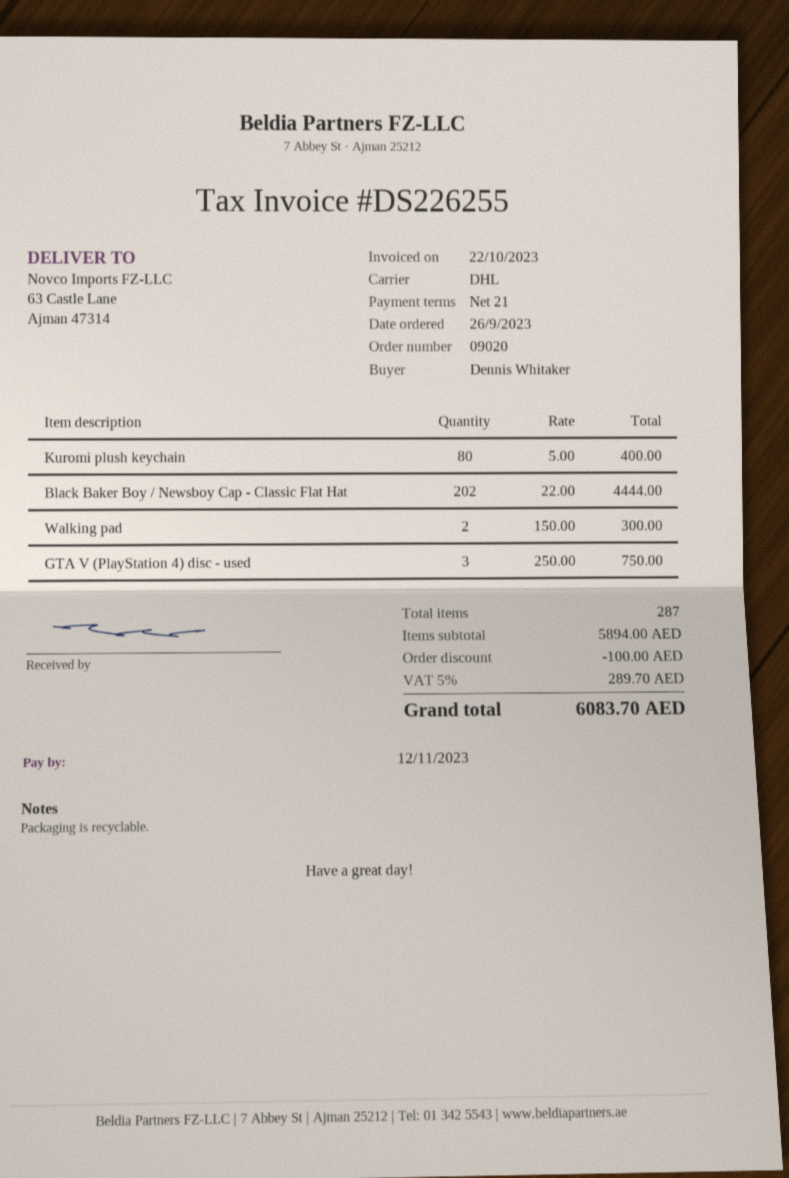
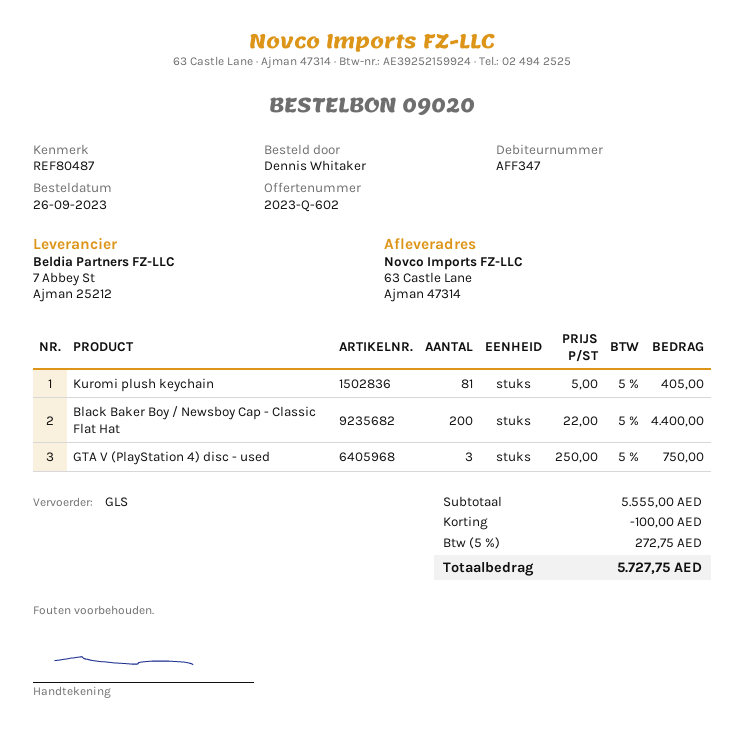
shipping method: DHL -> GLS
Kuromi plush keychain: 80 x 5.00 = 400.00 -> 81 x 5.00 = 405.00
Black Baker Boy / Newsboy Cap - Classic Flat Hat: 202 x 22.00 = 4444.00 -> 200 x 22.00 = 4400.00
Walking pad: 2 x 150.00 = 300.00 -> none
subtotal: 5894.00 -> 5555.00
tax: 5% = 289.70 -> 5% = 272.75
total: 6083.70 -> 5727.75

